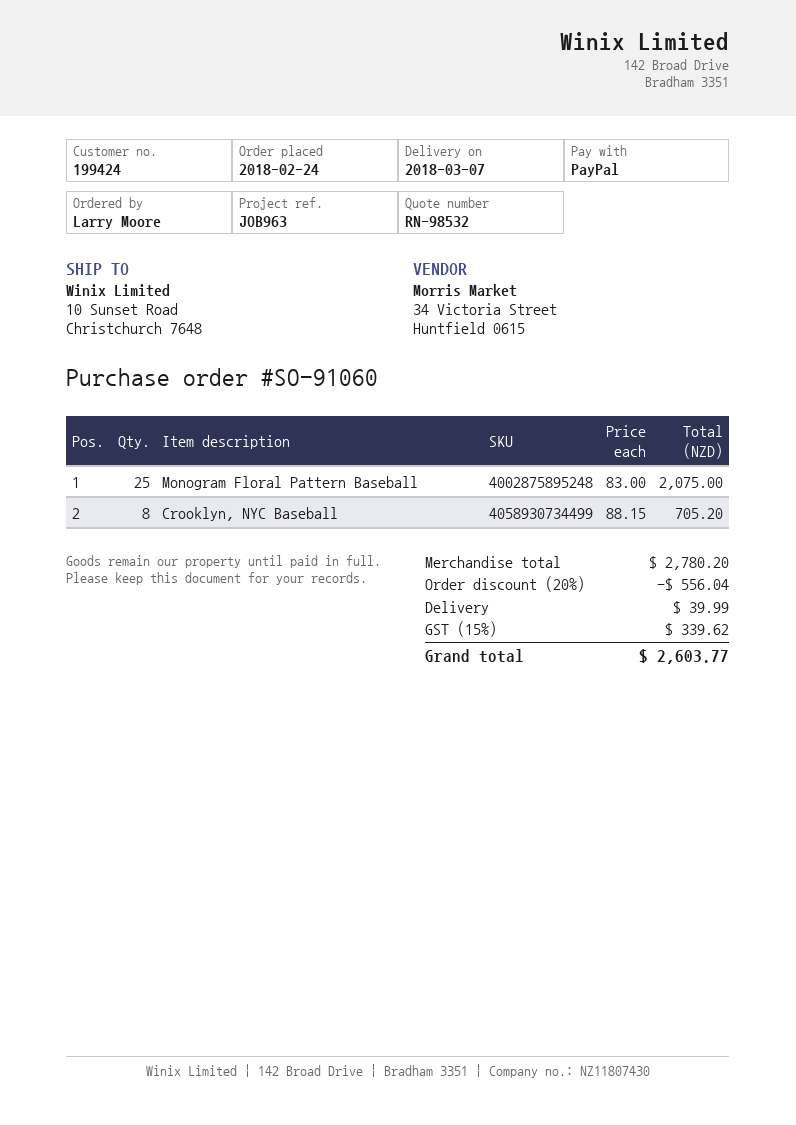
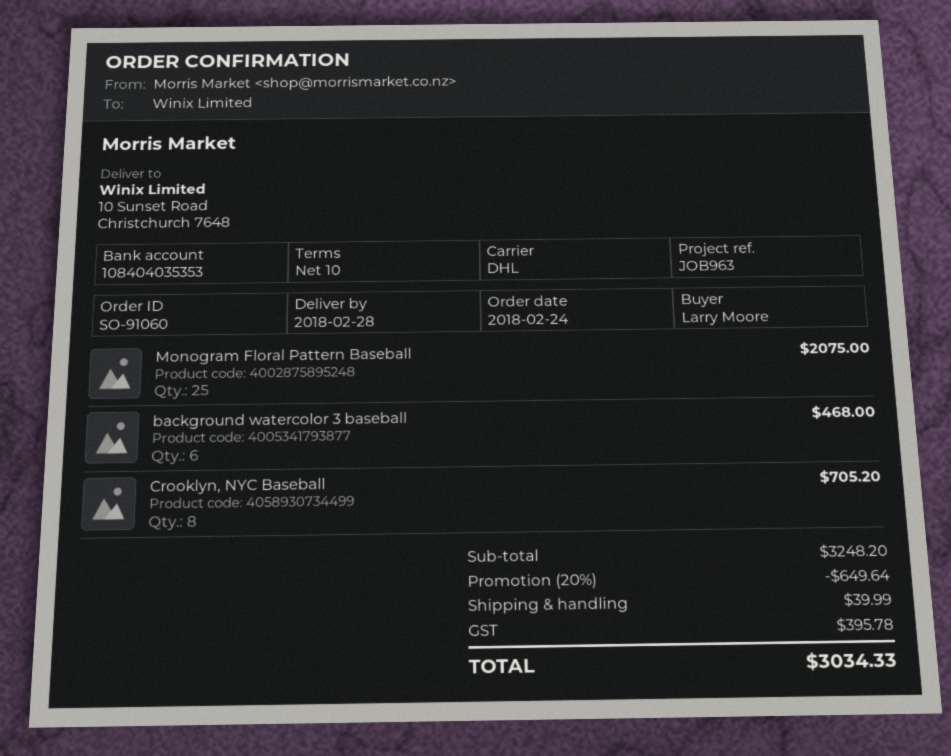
delivery date: 2018-03-07 -> 2018-02-28
background watercolor 3 baseball: none -> 6 for 468.00
subtotal: 2780.20 -> 3248.20
discount: 20% = 556.04 -> 20% = 649.64
tax: 339.62 -> 395.78
total: 2603.77 -> 3034.33

